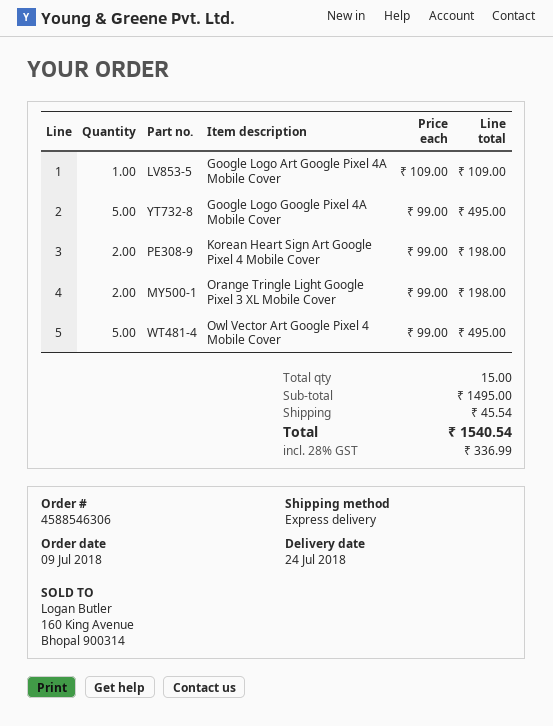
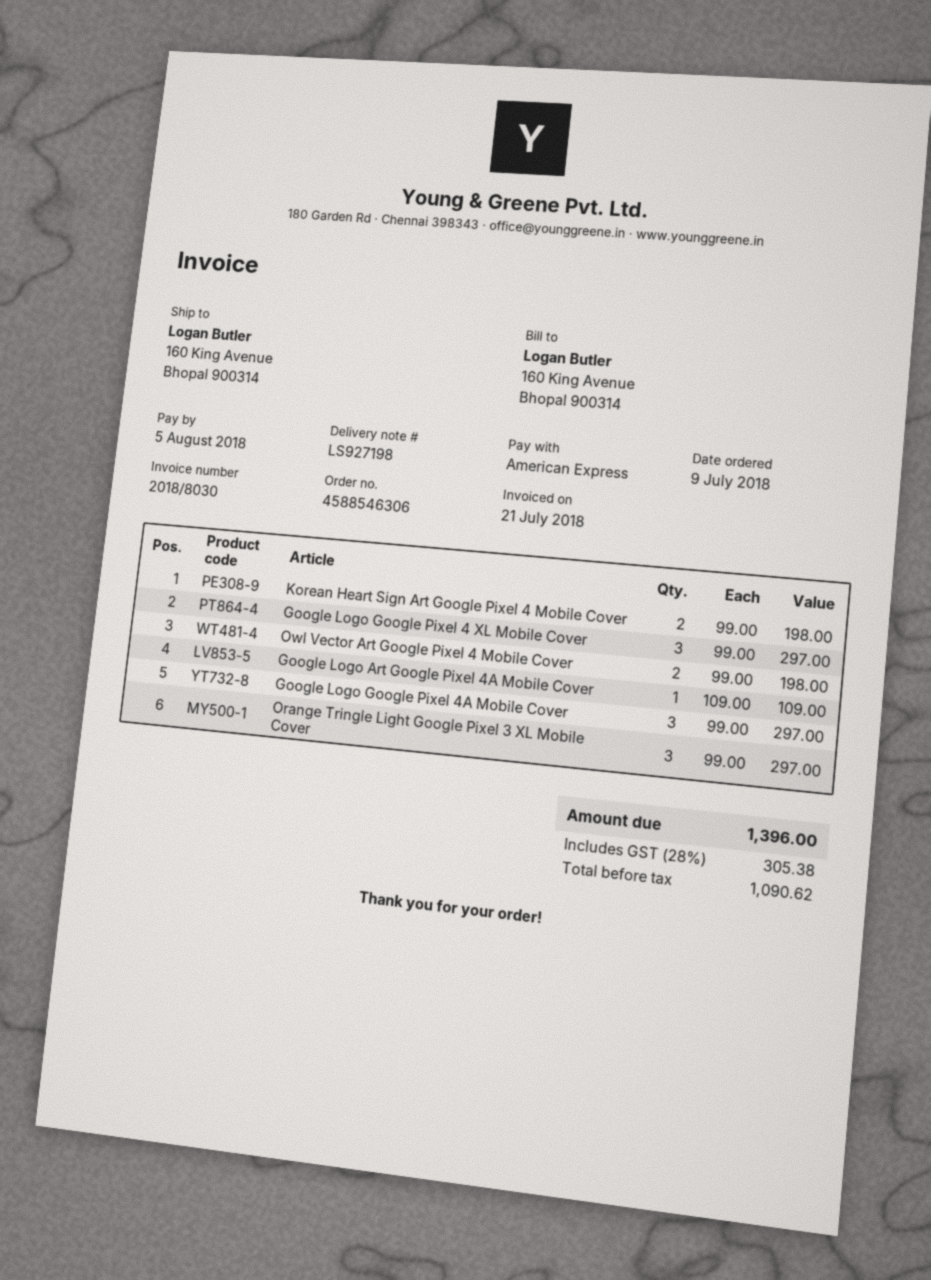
Google Logo Google Pixel 4A Mobile Cover: 5 x 99.00 = 495.00 -> 3 x 99.00 = 297.00
Orange Tringle Light Google Pixel 3 XL Mobile Cover: 2 x 99.00 = 198.00 -> 3 x 99.00 = 297.00
Owl Vector Art Google Pixel 4 Mobile Cover: 5 x 99.00 = 495.00 -> 2 x 99.00 = 198.00
Google Logo Google Pixel 4 XL Mobile Cover: none -> 3 x 99.00 = 297.00
shipping: 45.54 -> none
tax: 28% = 336.99 -> 28% = 305.38
total: 1540.54 -> 1396.00

